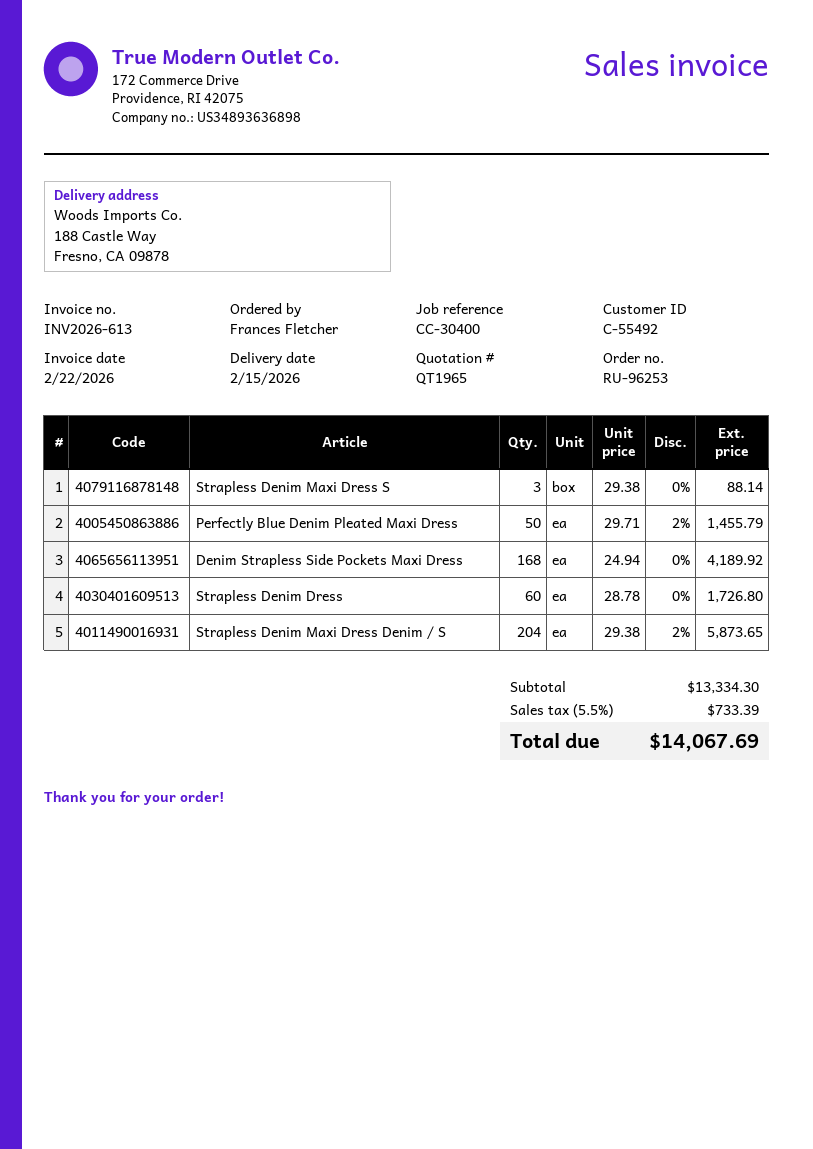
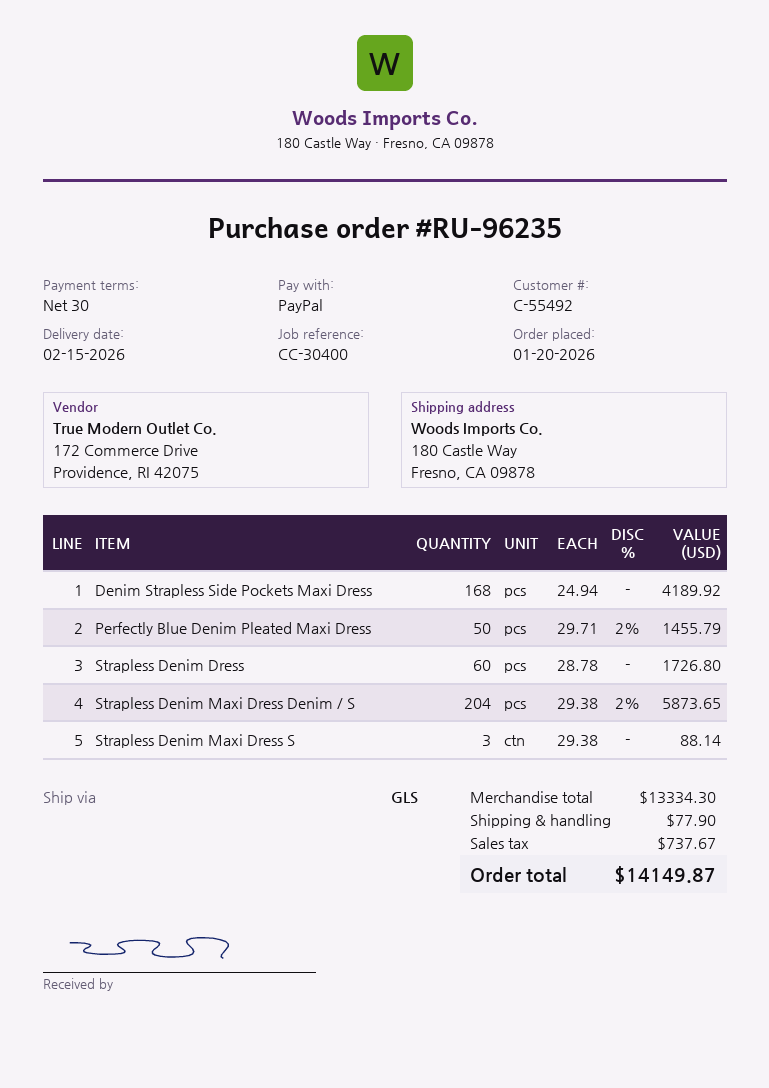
order number: RU-96253 -> RU-96235
ship to: 188 Castle Way, Fresno, CA 09878 -> 180 Castle Way, Fresno, CA 09878
shipping: none -> 77.90
tax: 733.39 -> 737.67
total: 14067.69 -> 14149.87

